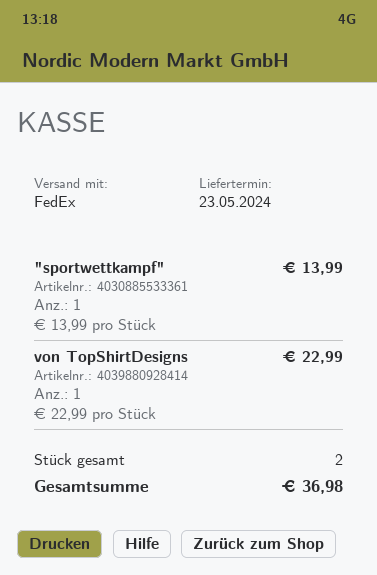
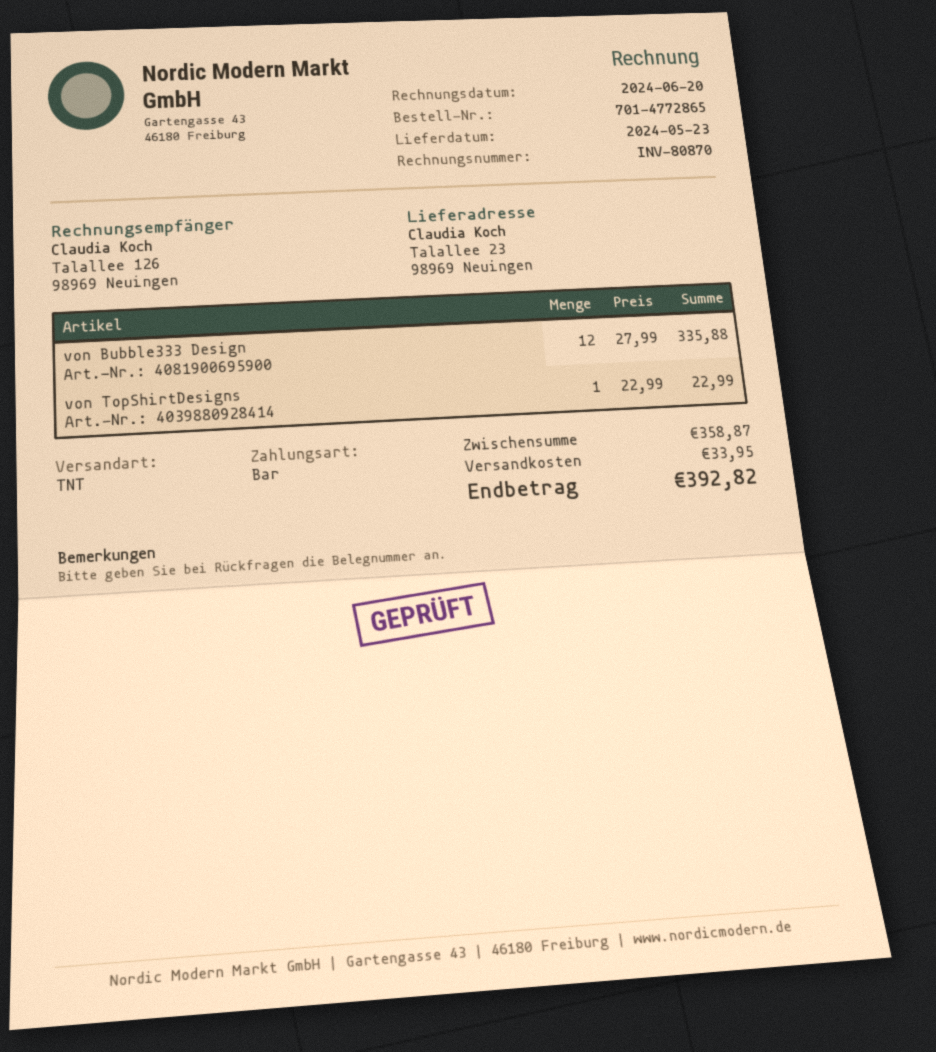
shipping method: FedEx -> TNT
"sportwettkampf": 1 x 13.99 = 13.99 -> none
von Bubble333 Design: none -> 12 x 27.99 = 335.88
shipping: none -> 33.95
total: 36.98 -> 392.82

